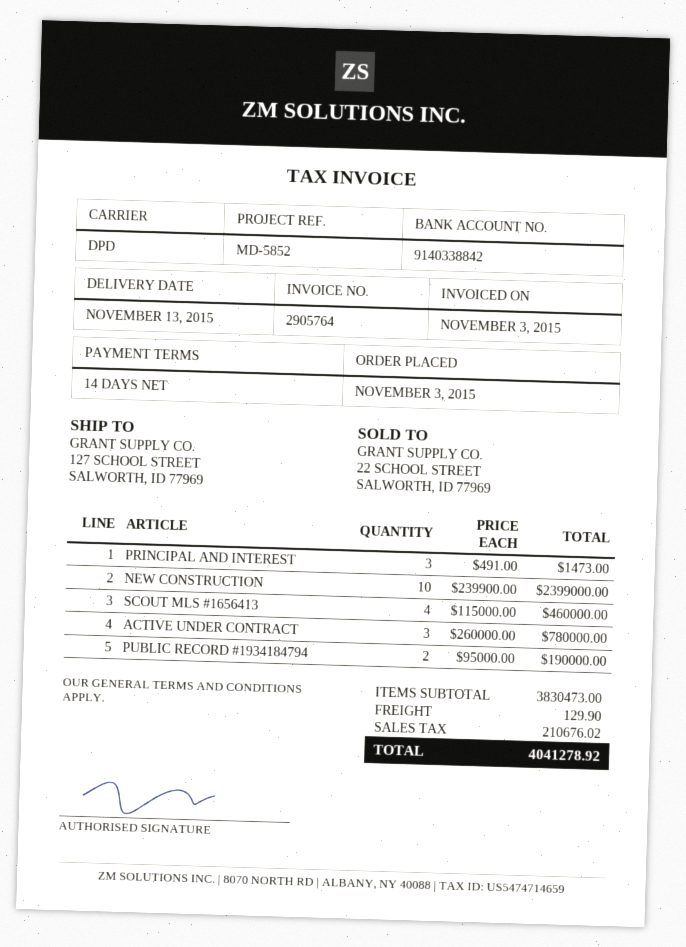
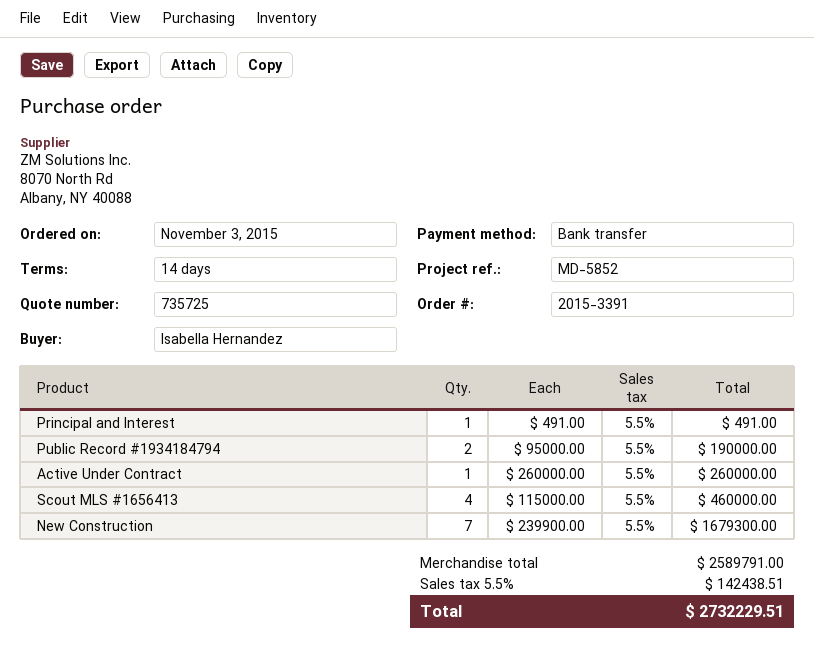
PRINCIPAL AND INTEREST: 3 x 491.00 = 1473.00 -> 1 x 491.00 = 491.00
NEW CONSTRUCTION: 10 x 239900.00 = 2399000.00 -> 7 x 239900.00 = 1679300.00
ACTIVE UNDER CONTRACT: 3 x 260000.00 = 780000.00 -> 1 x 260000.00 = 260000.00
subtotal: 3830473.00 -> 2589791.00
shipping: 129.90 -> none
tax: 210676.02 -> 142438.51
total: 4041278.92 -> 2732229.51

